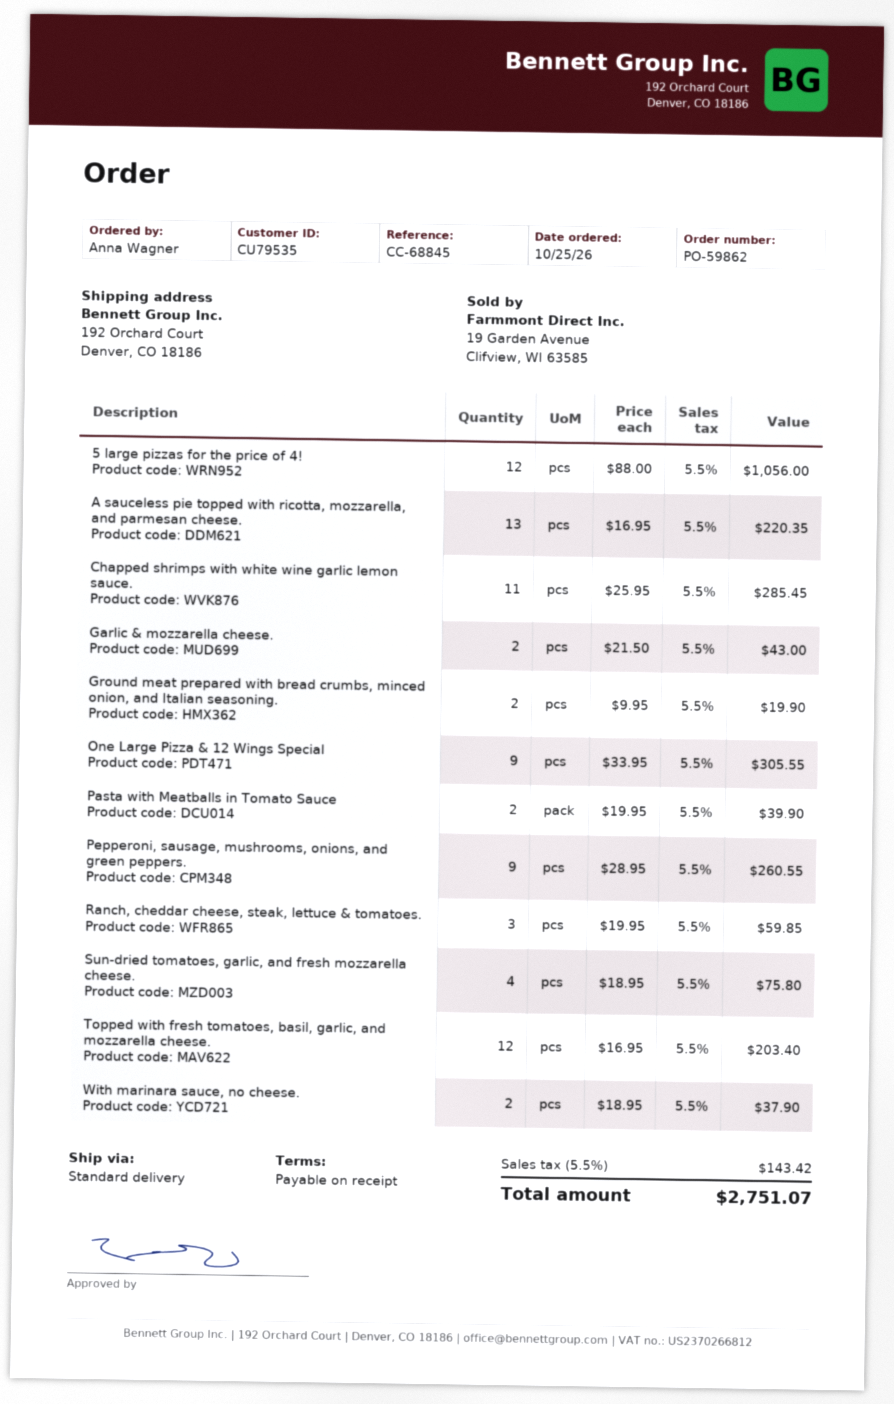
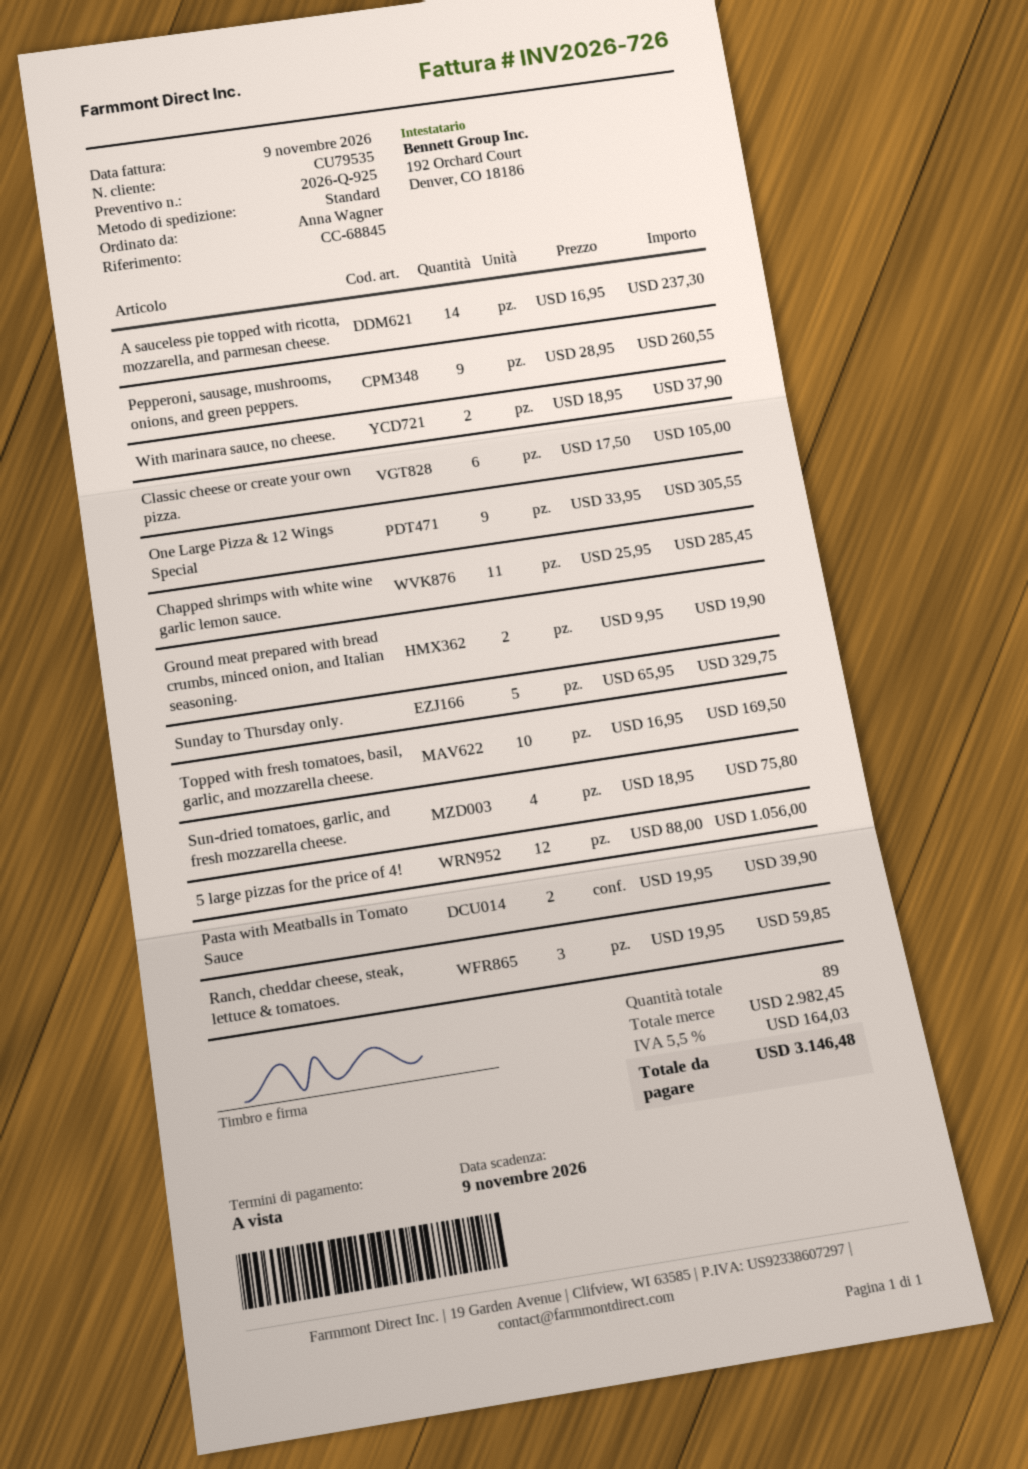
A sauceless pie topped with ricotta, mozzarella, and parmesan cheese.: 13 x 16.95 = 220.35 -> 14 x 16.95 = 237.30
Garlic & mozzarella cheese.: 2 x 21.50 = 43.00 -> none
Topped with fresh tomatoes, basil, garlic, and mozzarella cheese.: 12 x 16.95 = 203.40 -> 10 x 16.95 = 169.50
Classic cheese or create your own pizza.: none -> 6 x 17.50 = 105.00
Sunday to Thursday only.: none -> 5 x 65.95 = 329.75
tax: 5.5% = 143.42 -> 5.5% = 164.03
total: 2751.07 -> 3146.48

